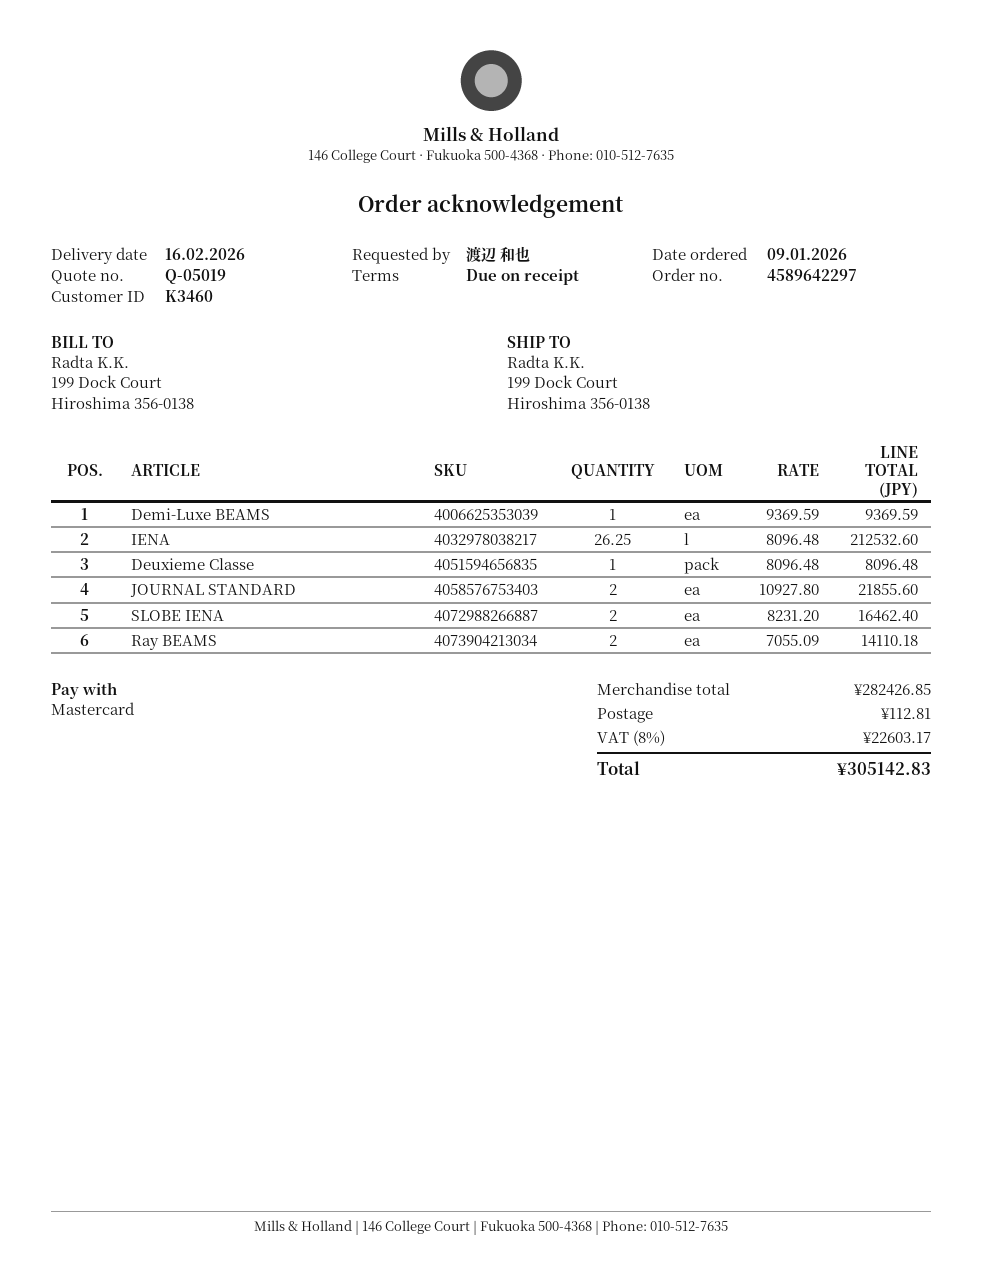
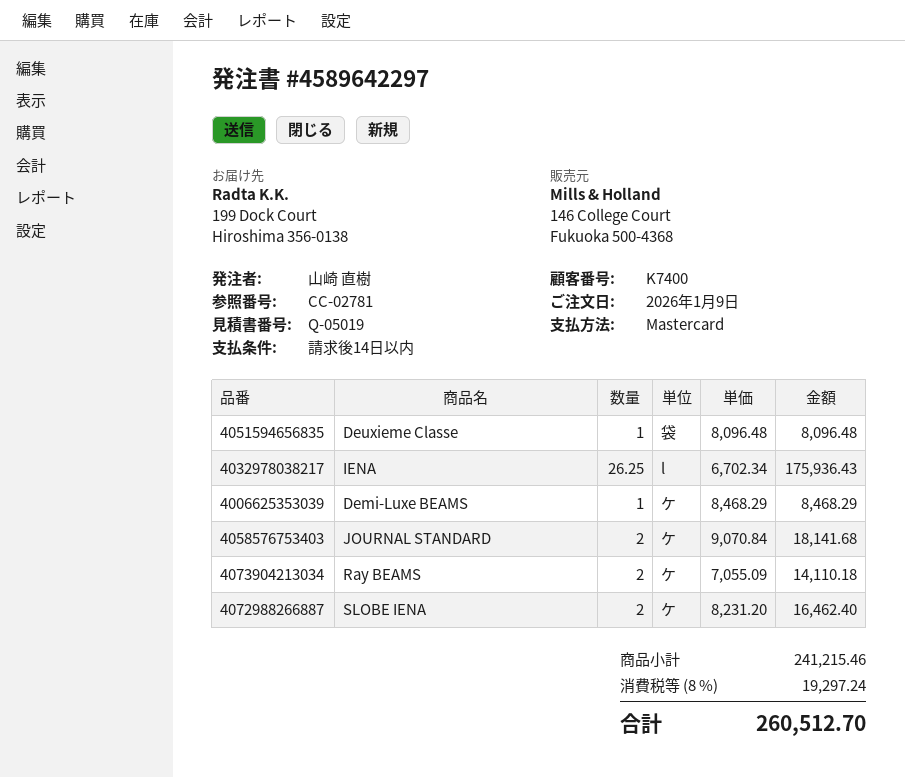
payment terms: on receipt -> 14 days
customer number: K3460 -> K7400
ordered by: 渡辺 和也 -> 山崎 直樹
Demi-Luxe BEAMS: 1 x 9369.59 = 9369.59 -> 1 x 8468.29 = 8468.29
IENA: 26.25 x 8096.48 = 212532.60 -> 26.25 x 6702.34 = 175936.43
JOURNAL STANDARD: 2 x 10927.80 = 21855.60 -> 2 x 9070.84 = 18141.68
subtotal: 282426.85 -> 241215.46
shipping: 112.81 -> none
tax: 8% = 22603.17 -> 8% = 19297.24
total: 305142.83 -> 260512.70

